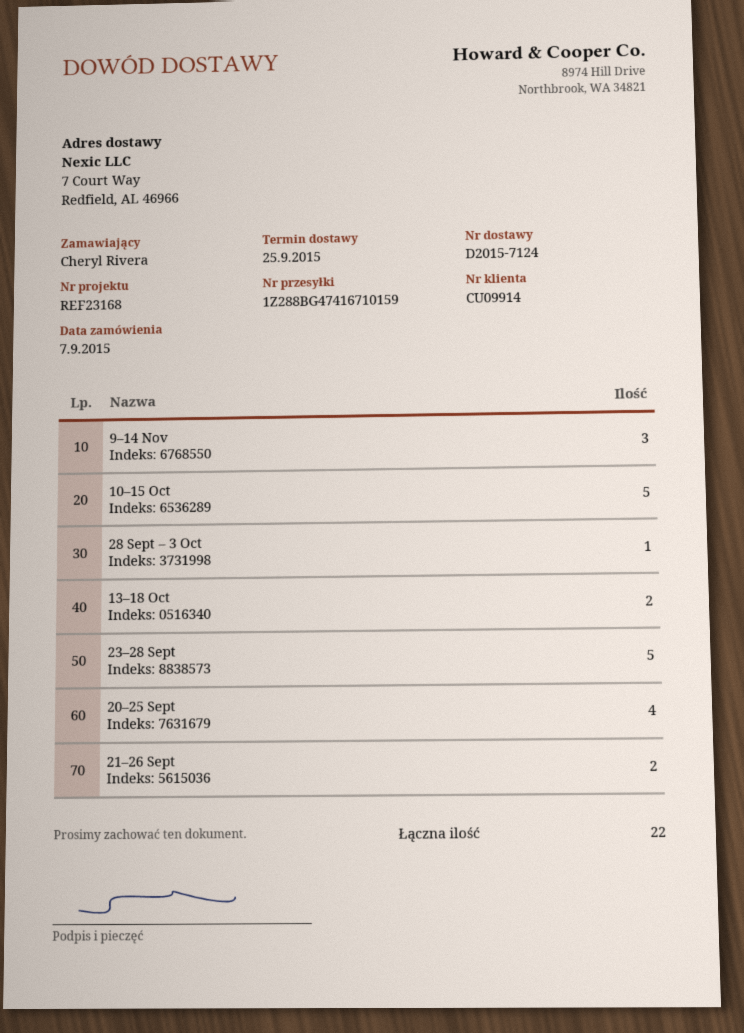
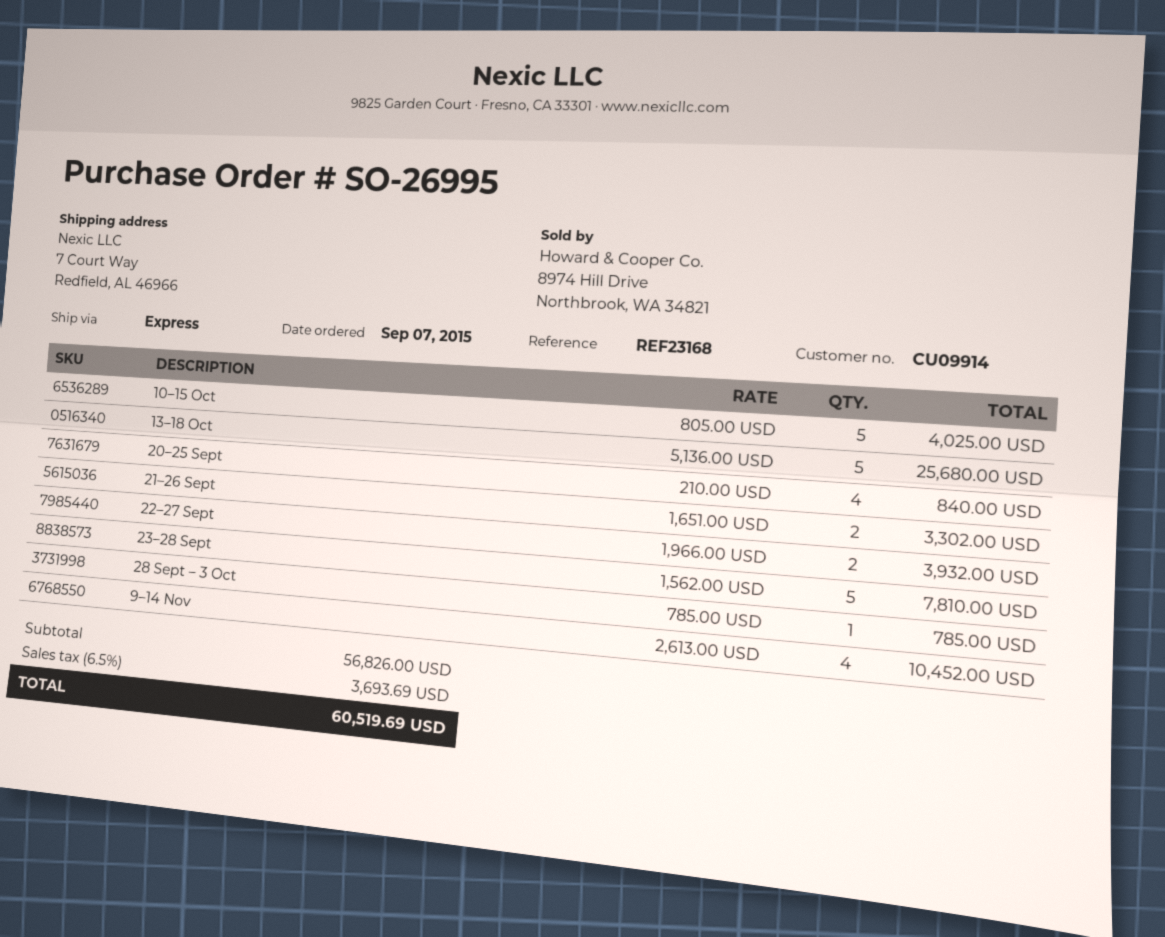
9–14 Nov: 3 -> 4
13–18 Oct: 2 -> 5
22–27 Sept: none -> 2

